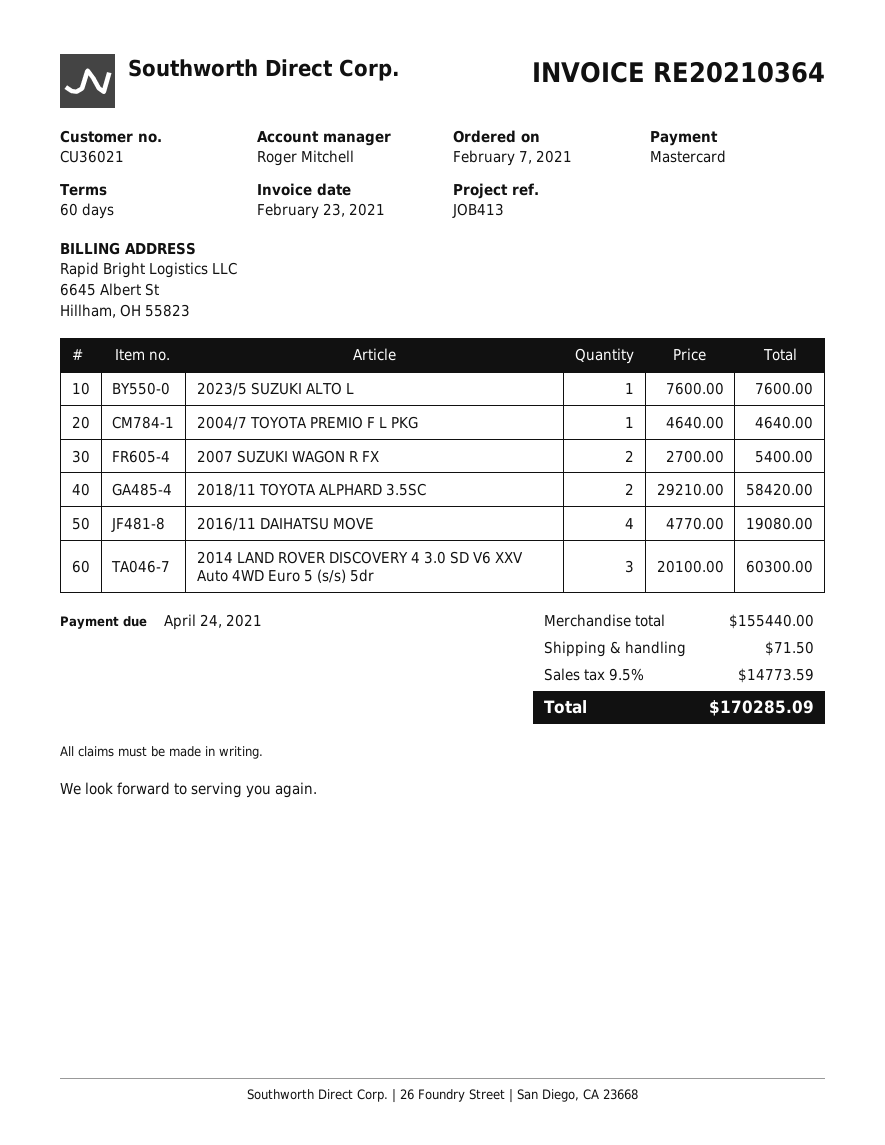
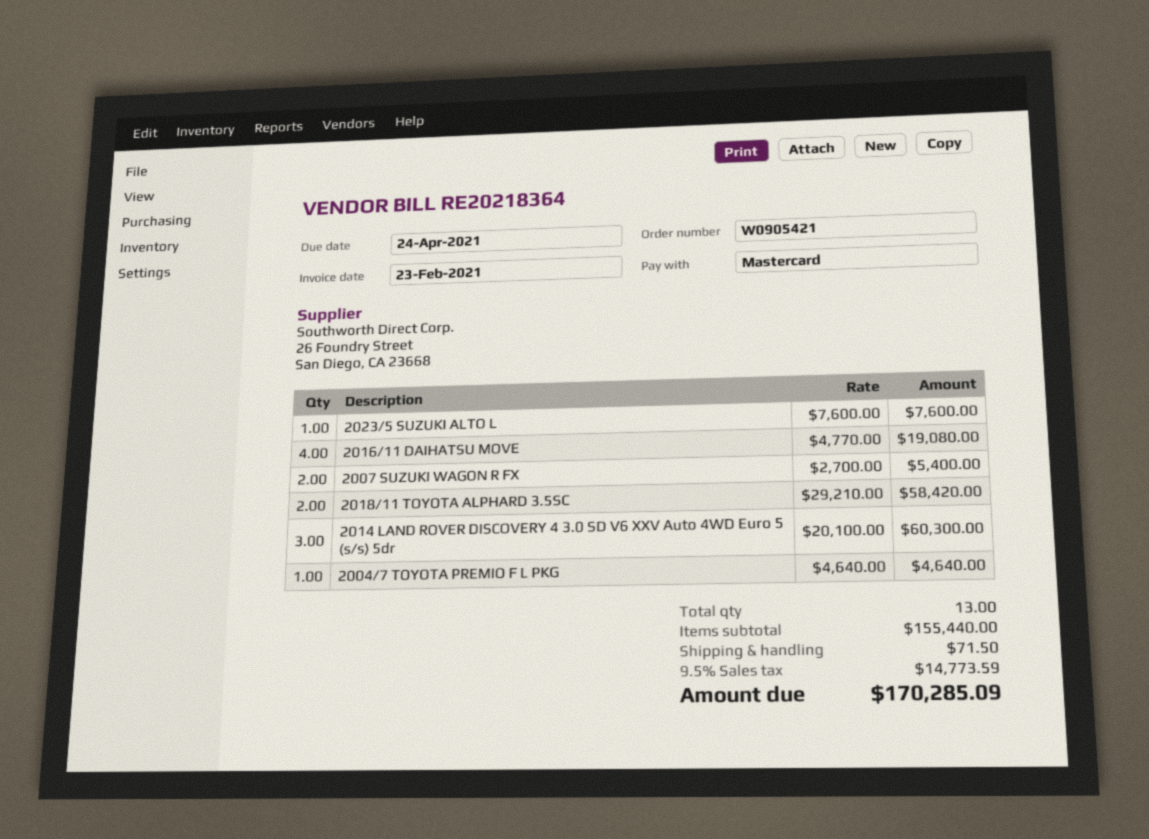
invoice number: RE20210364 -> RE20218364

